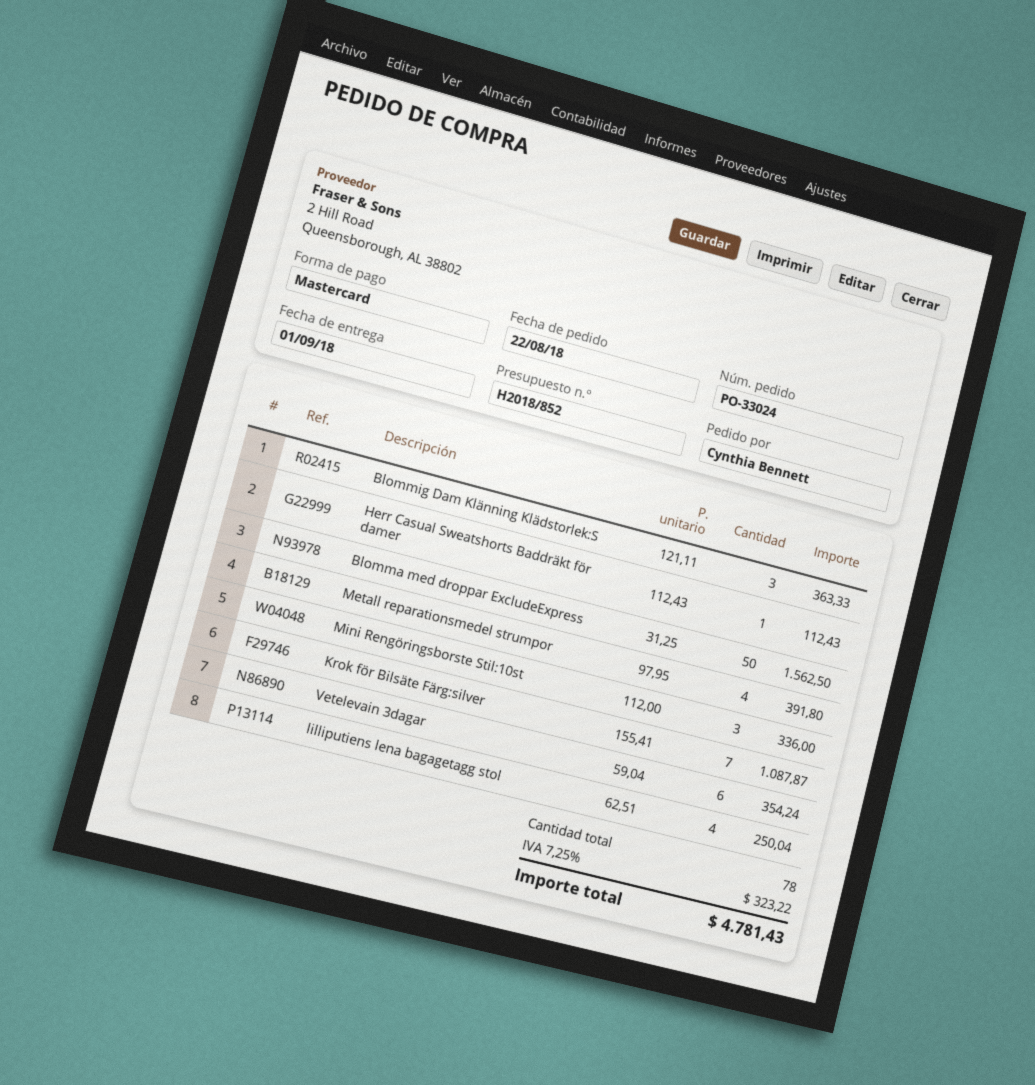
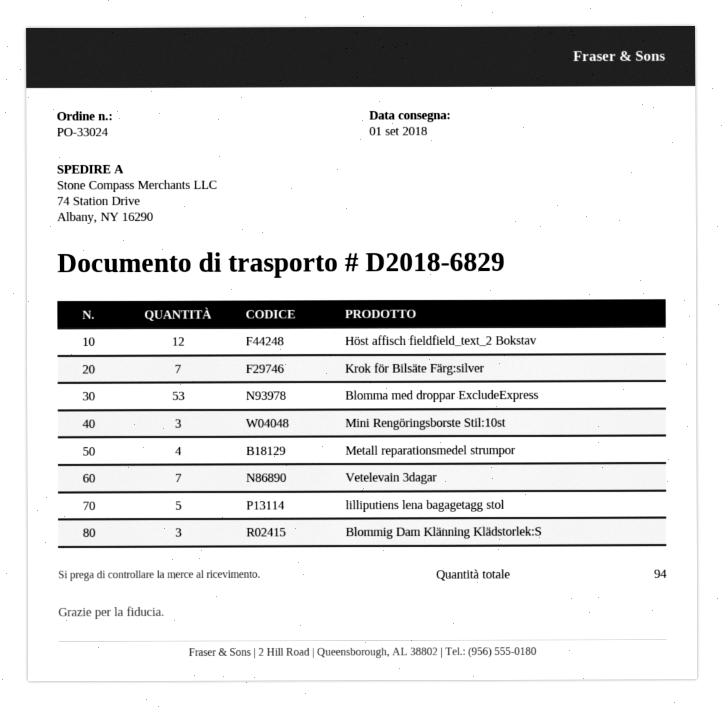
Herr Casual Sweatshorts Baddräkt för damer: 1 -> none
Blomma med droppar ExcludeExpress: 50 -> 53
Vetelevain 3dagar: 6 -> 7
lilliputiens lena bagagetagg stol: 4 -> 5
Höst affisch fieldfield_text_2 Bokstav: none -> 12
total quantity: 78 -> 94

